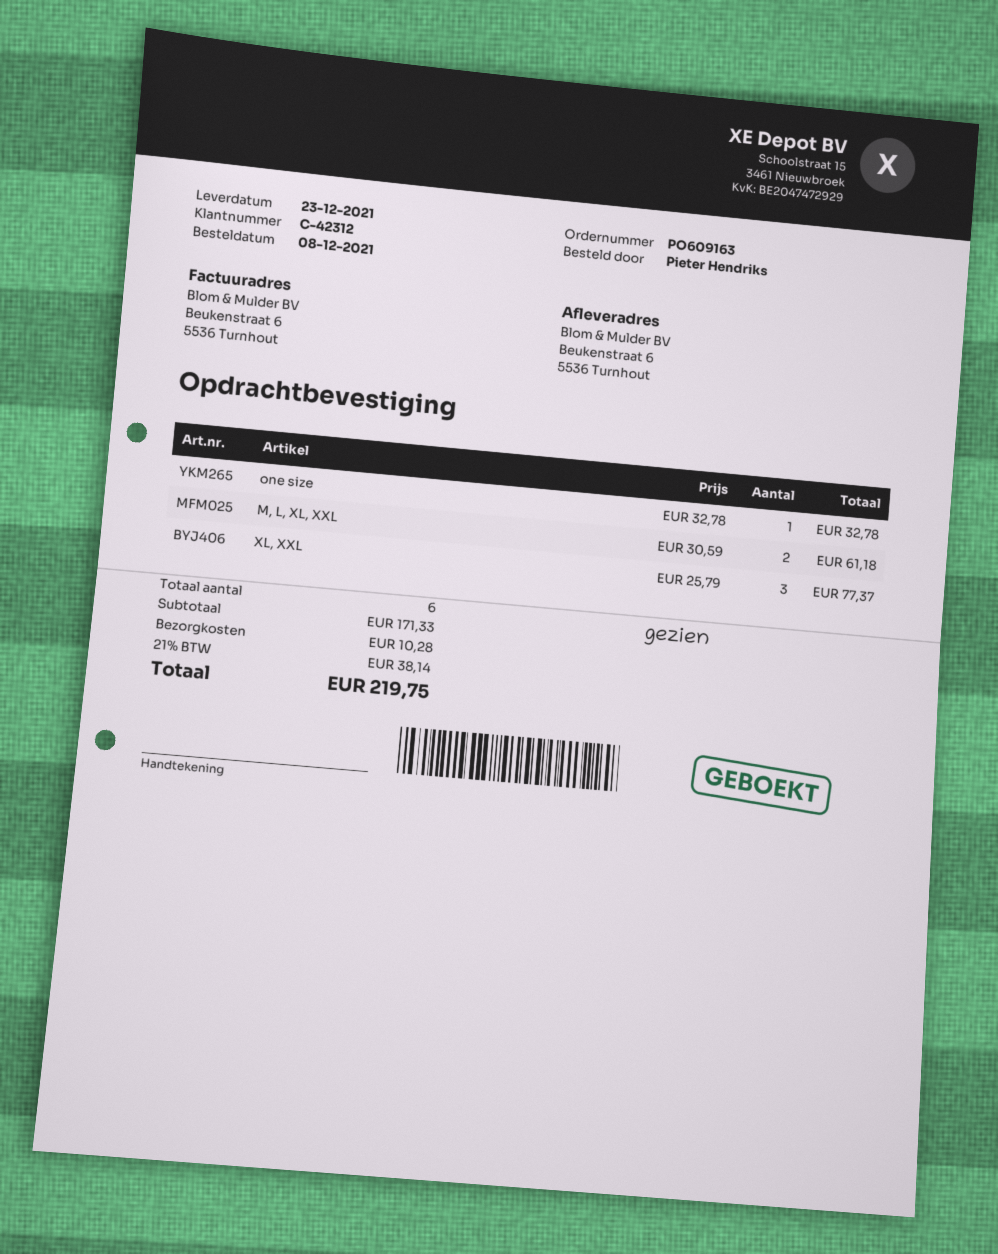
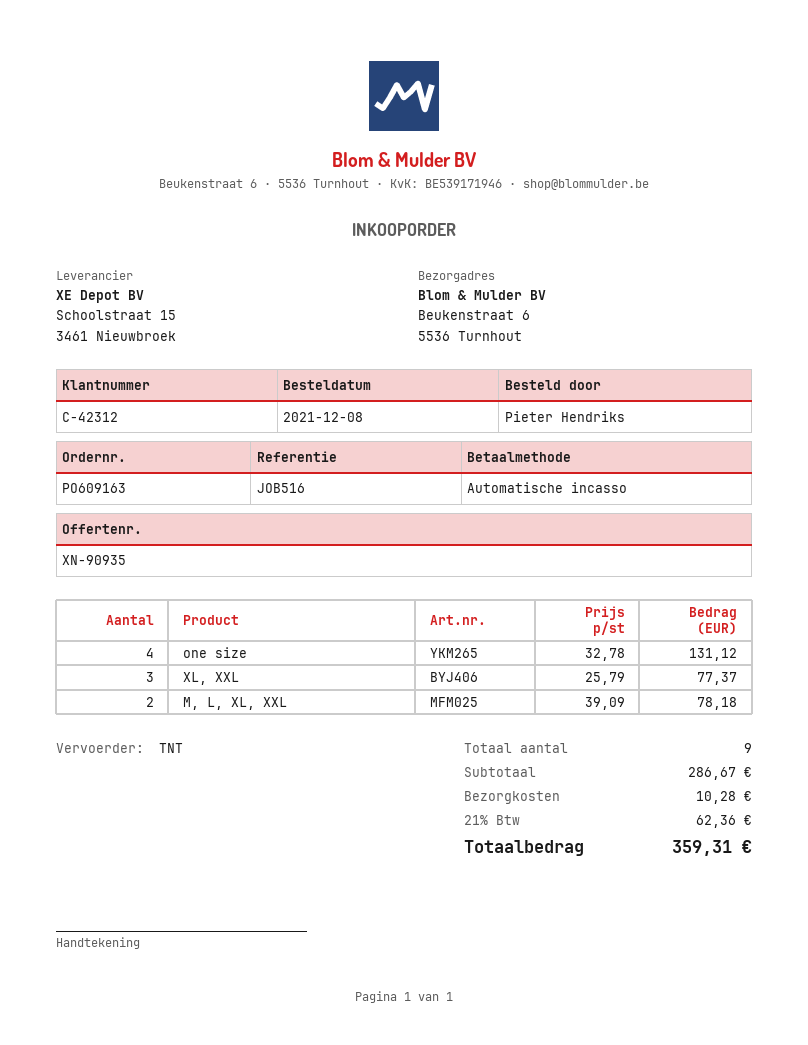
one size: 1 x 32.78 = 32.78 -> 4 x 32.78 = 131.12
M, L, XL, XXL: 2 x 30.59 = 61.18 -> 2 x 39.09 = 78.18
total quantity: 6 -> 9
subtotal: 171.33 -> 286.67
tax: 21% = 38.14 -> 21% = 62.36
total: 219.75 -> 359.31

